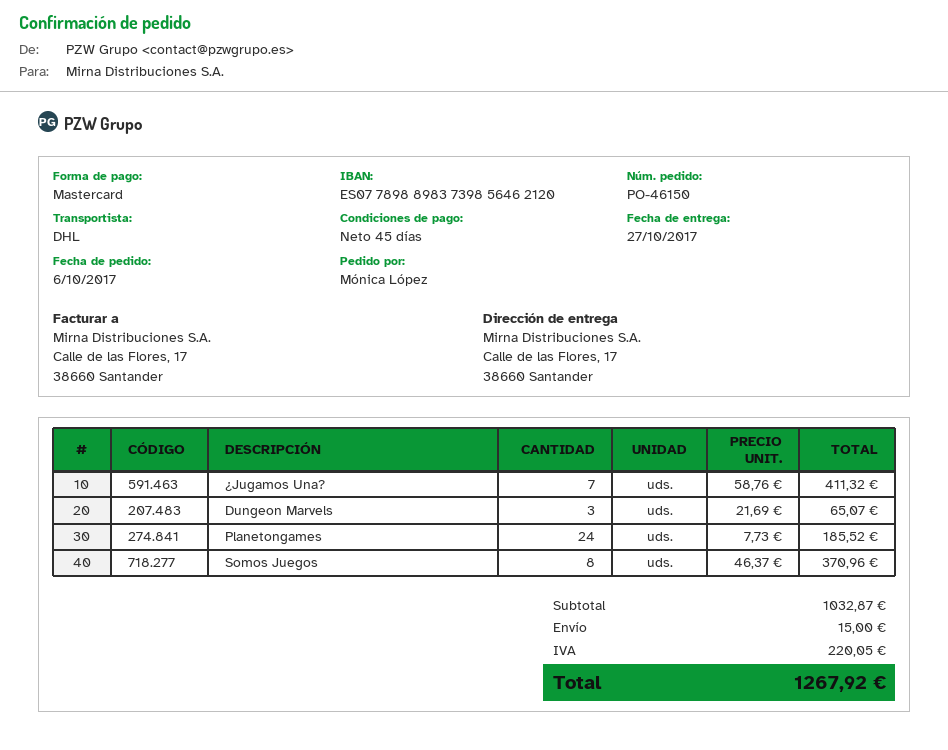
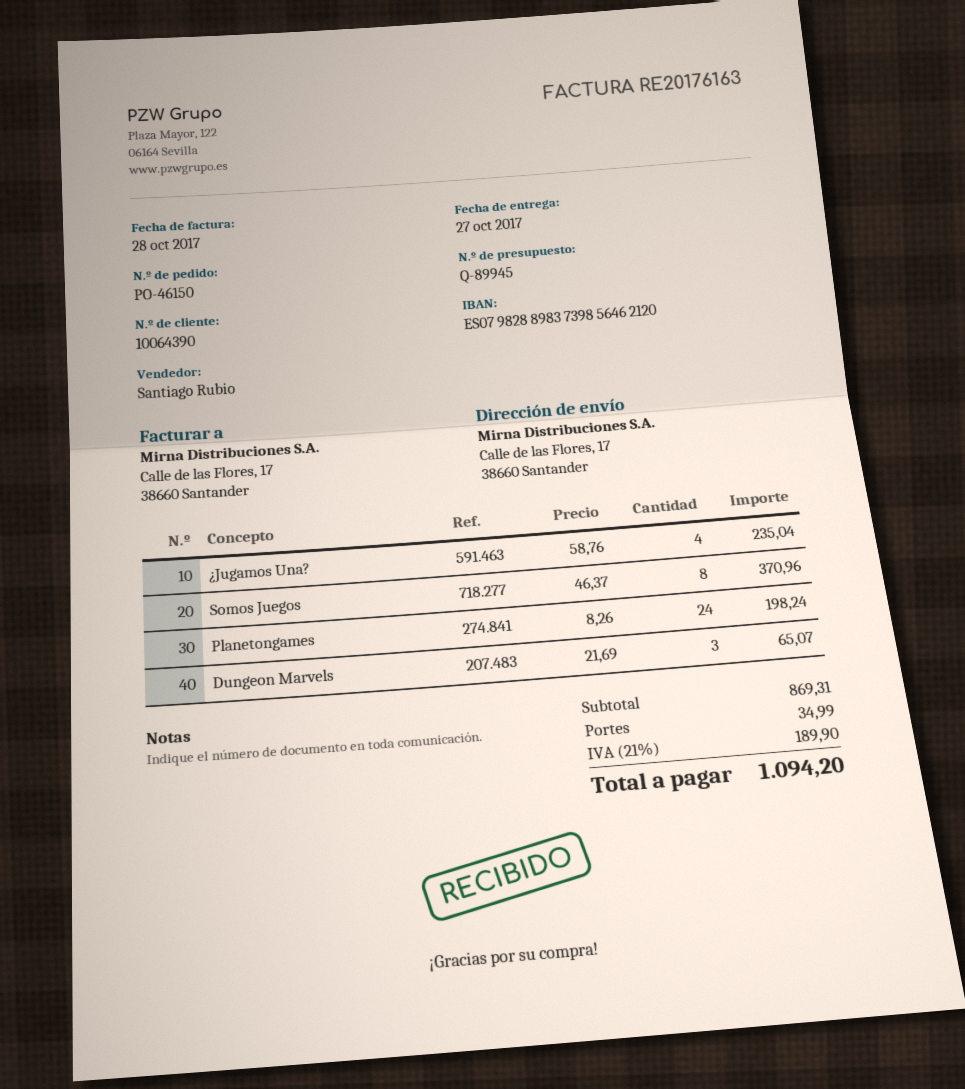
bank account: ES0778988983739856462120 -> ES0798288983739856462120
¿Jugamos Una?: 7 x 58.76 = 411.32 -> 4 x 58.76 = 235.04
Planetongames: 24 x 7.73 = 185.52 -> 24 x 8.26 = 198.24
subtotal: 1032.87 -> 869.31
shipping: 15.00 -> 34.99
tax: 220.05 -> 189.90
total: 1267.92 -> 1094.20

